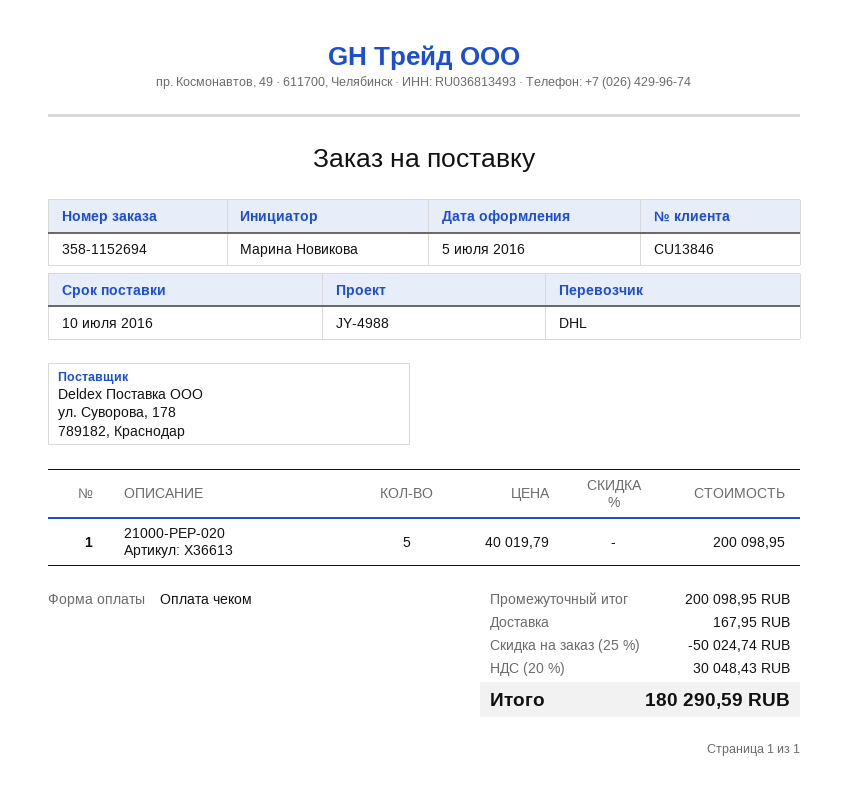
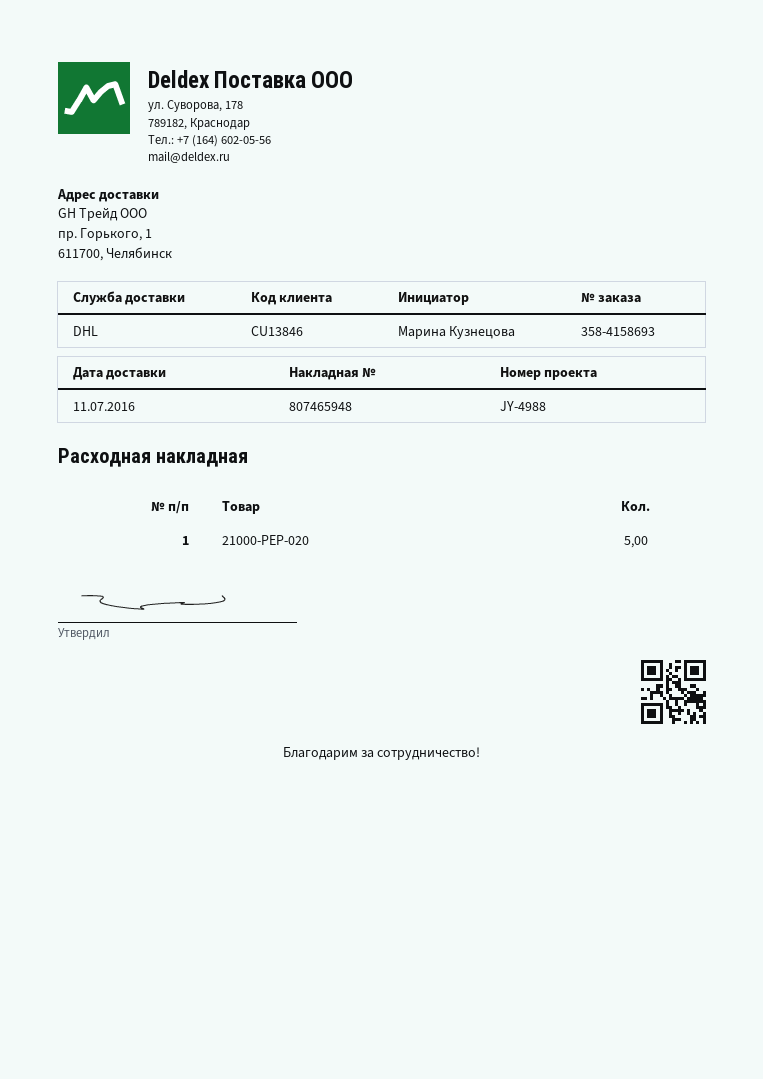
order number: 358-1152694 -> 358-4158693
delivery date: 2016-07-10 -> 2016-07-11
ordered by: Марина Новикова -> Марина Кузнецова

